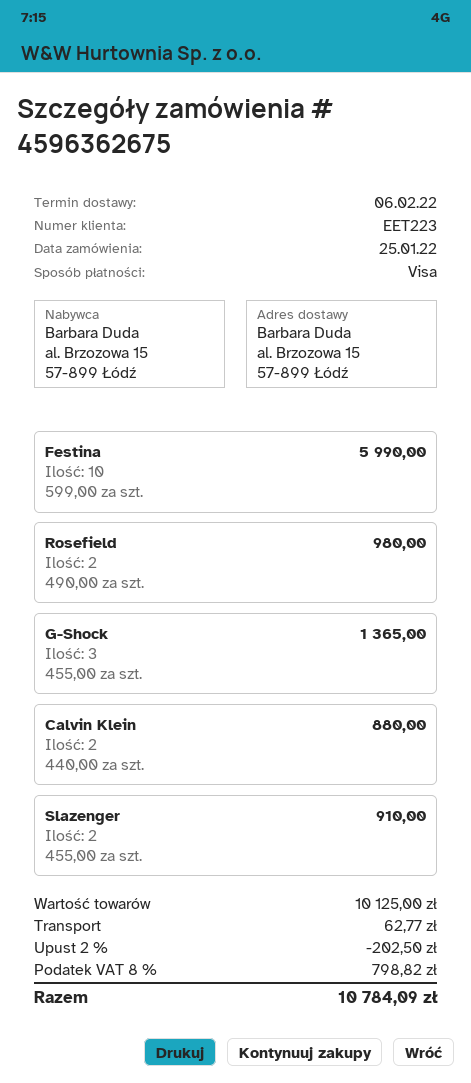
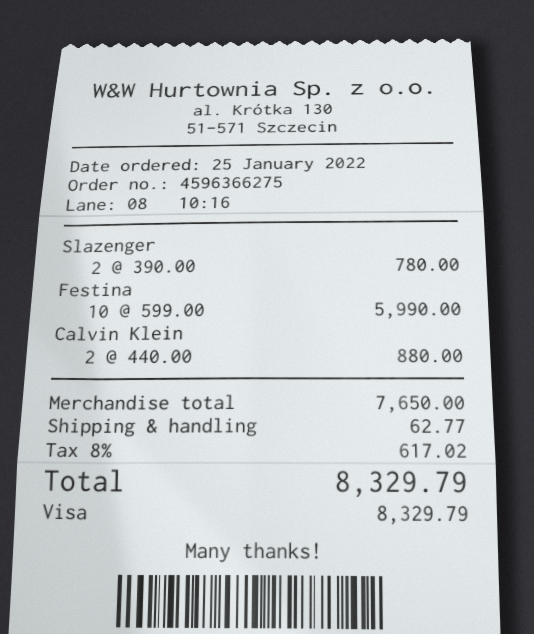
order number: 4596362675 -> 4596366275
Rosefield: 2 x 490.00 = 980.00 -> none
G-Shock: 3 x 455.00 = 1365.00 -> none
Slazenger: 2 x 455.00 = 910.00 -> 2 x 390.00 = 780.00
subtotal: 10125.00 -> 7650.00
discount: 2% = 202.50 -> none
tax: 8% = 798.82 -> 8% = 617.02
total: 10784.09 -> 8329.79

